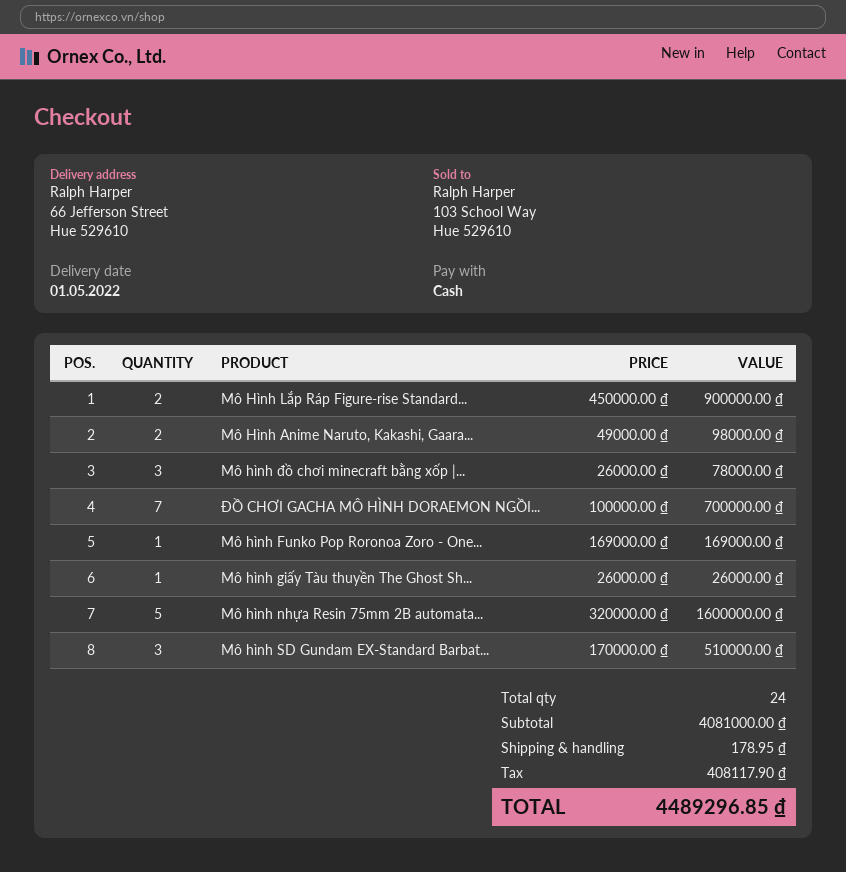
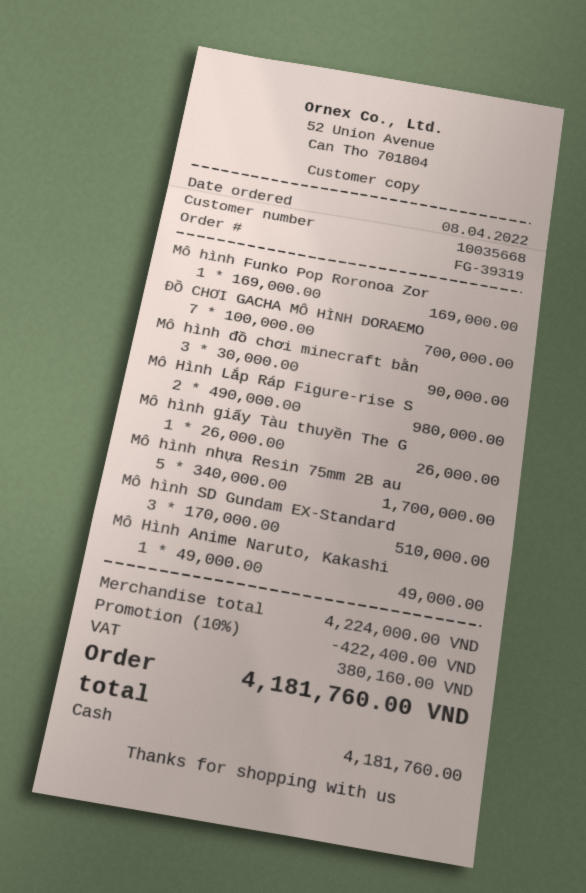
Mô Hình Lắp Ráp Figure-rise Standard...: 2 x 450000.00 = 900000.00 -> 2 x 490000.00 = 980000.00
Mô Hình Anime Naruto, Kakashi, Gaara...: 2 x 49000.00 = 98000.00 -> 1 x 49000.00 = 49000.00
Mô hình đồ chơi minecraft bằng xốp |...: 3 x 26000.00 = 78000.00 -> 3 x 30000.00 = 90000.00
Mô hình nhựa Resin 75mm 2B automata...: 5 x 320000.00 = 1600000.00 -> 5 x 340000.00 = 1700000.00
subtotal: 4081000.00 -> 4224000.00
discount: none -> 10% = 422400.00
shipping: 178.95 -> none
tax: 408117.90 -> 380160.00
total: 4489296.85 -> 4181760.00

